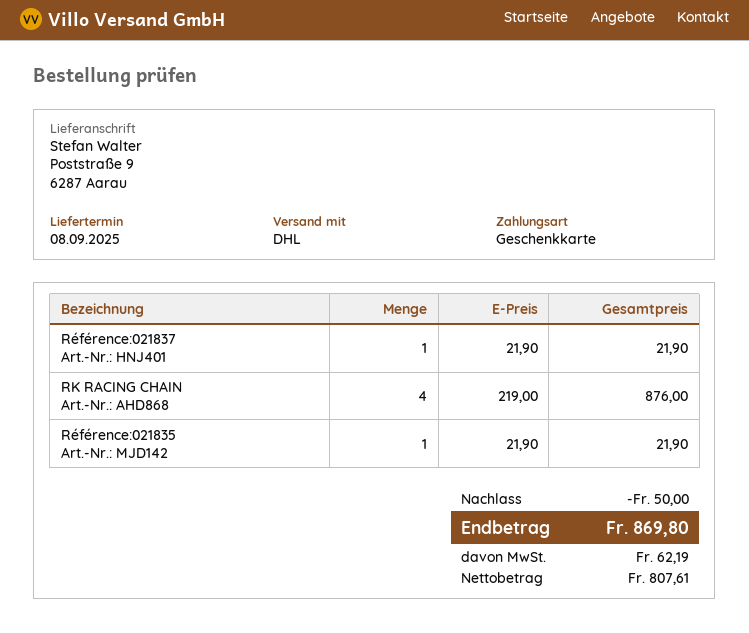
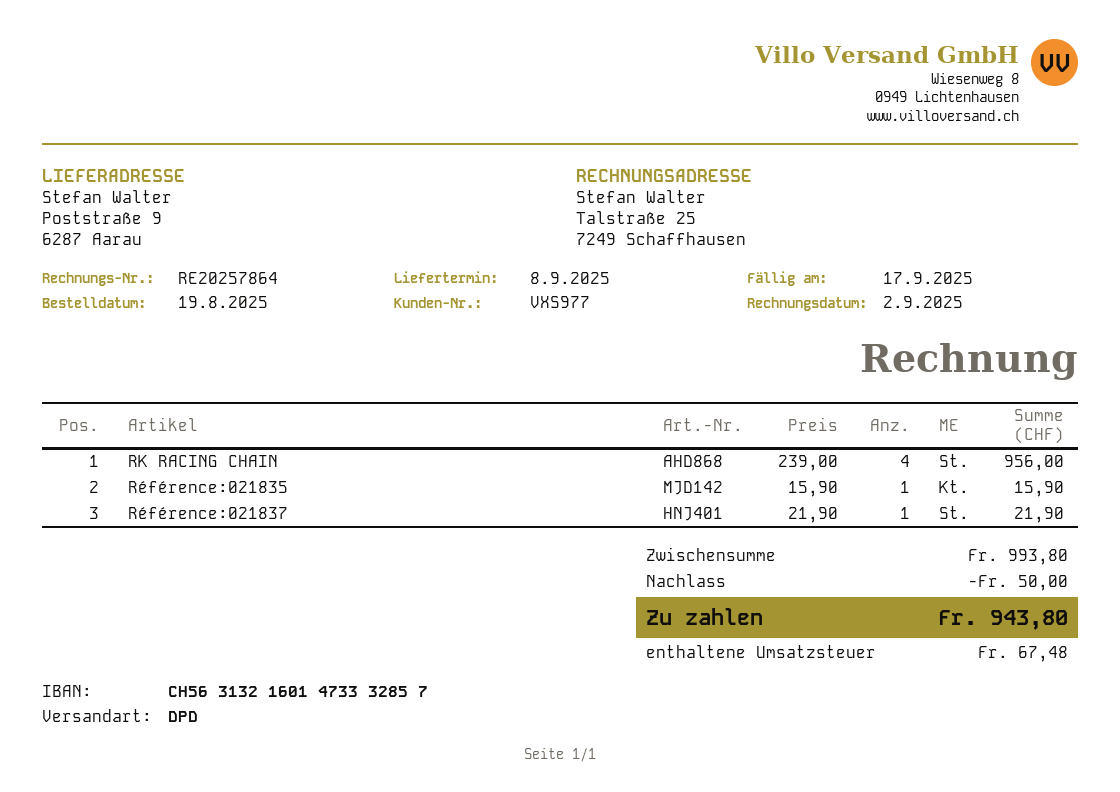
shipping method: DHL -> DPD
RK RACING CHAIN: 4 x 219.00 = 876.00 -> 4 x 239.00 = 956.00
Référence:021835: 1 x 21.90 = 21.90 -> 1 x 15.90 = 15.90
tax: 62.19 -> 67.48
total: 869.80 -> 943.80

